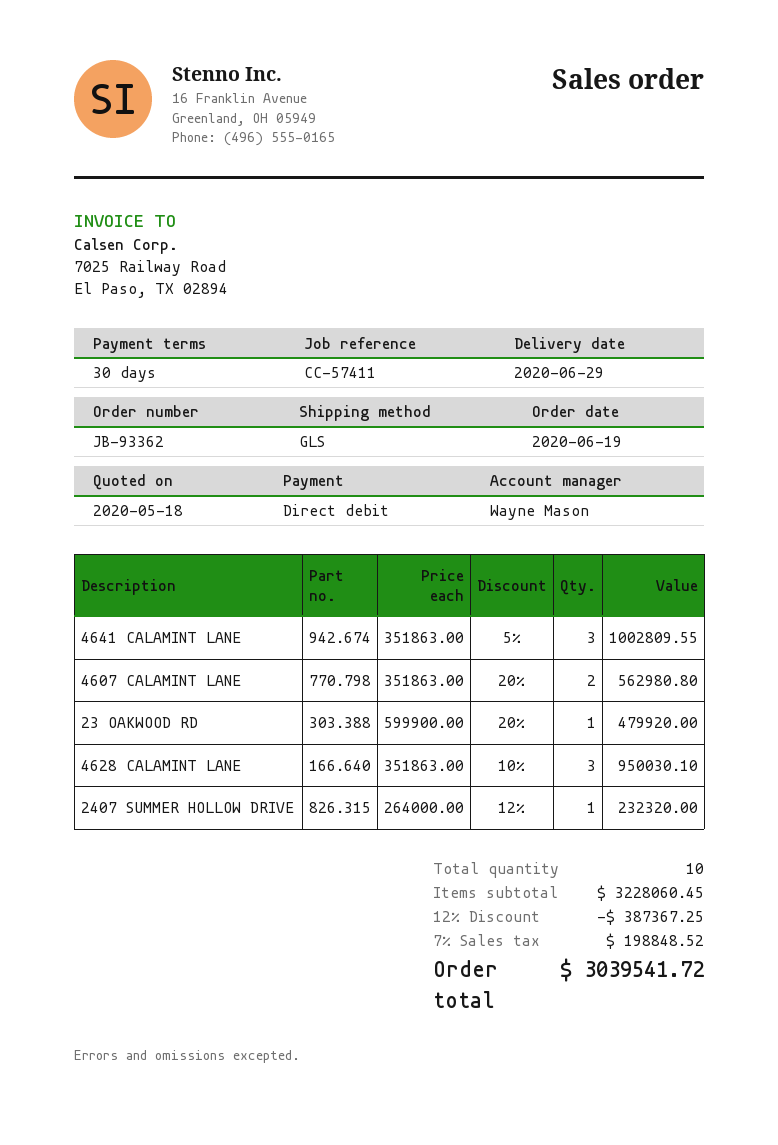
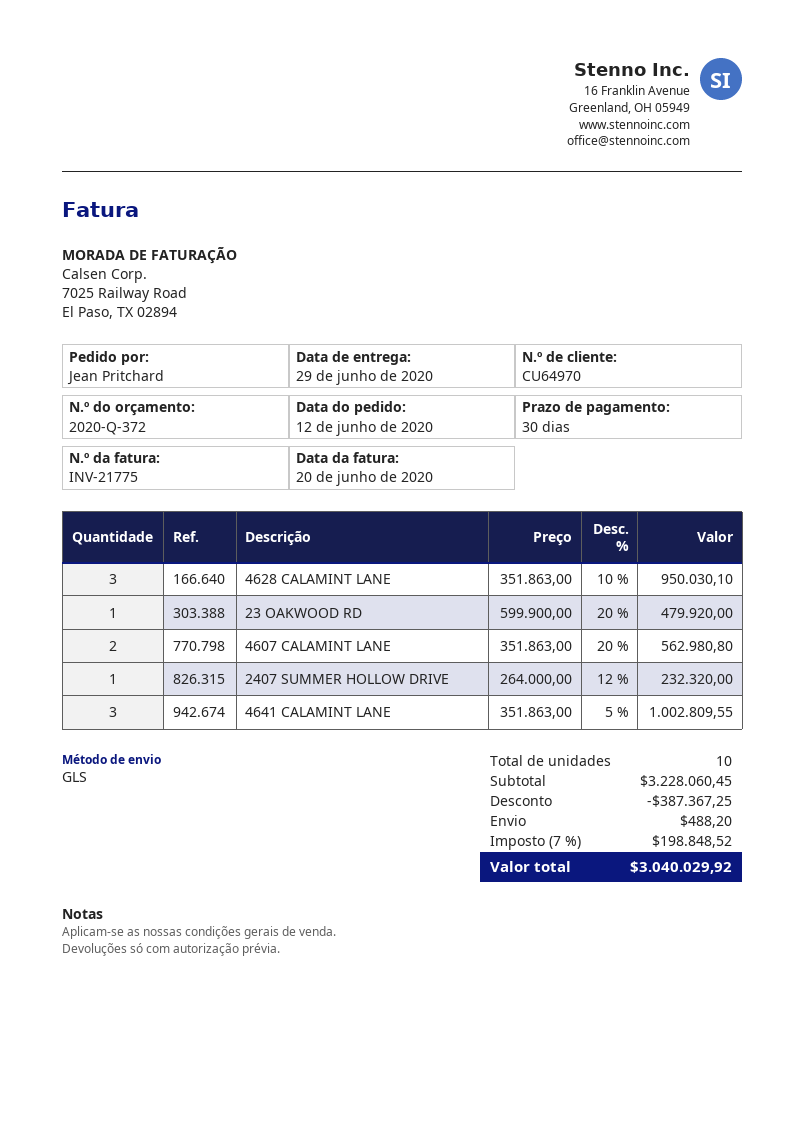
order date: 2020-06-19 -> 2020-06-12
shipping: none -> 488.20
total: 3039541.72 -> 3040029.92

